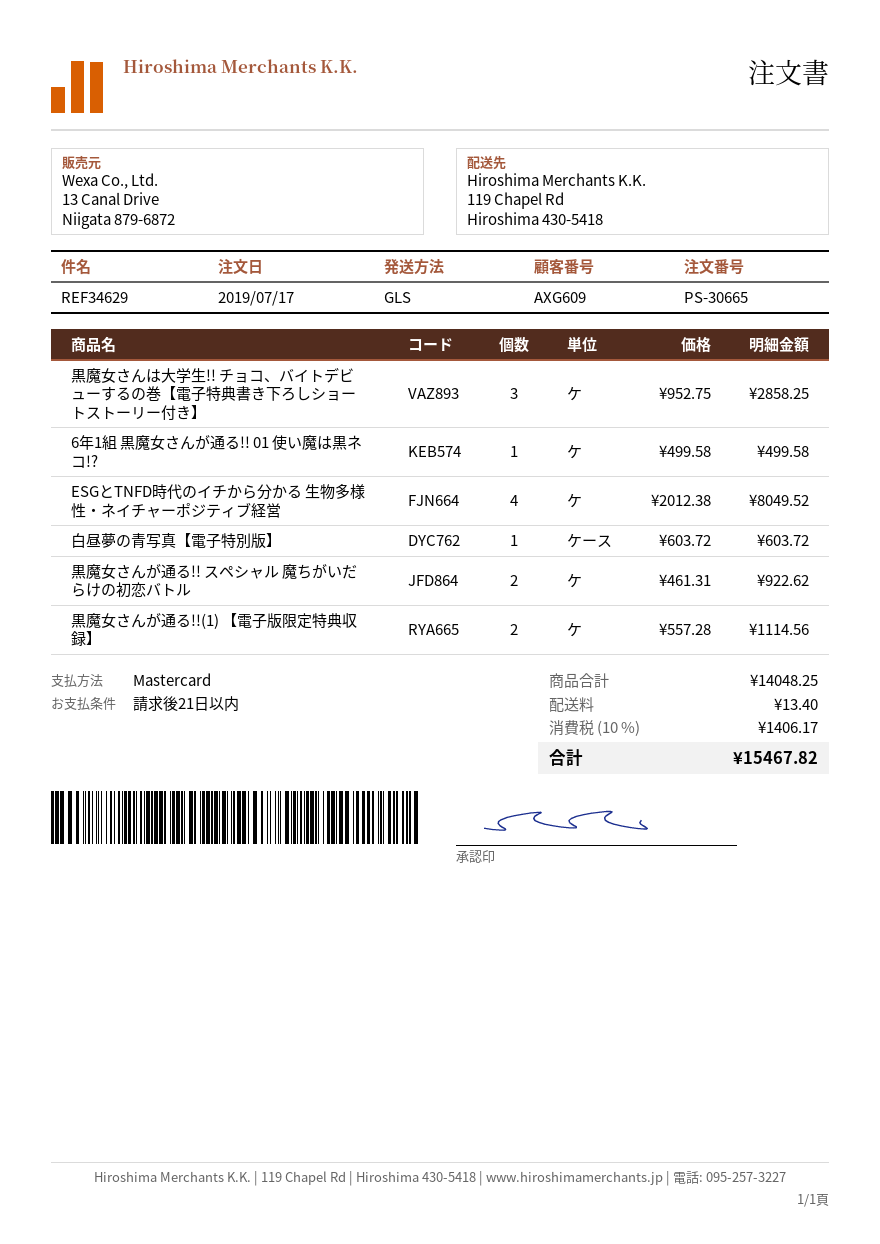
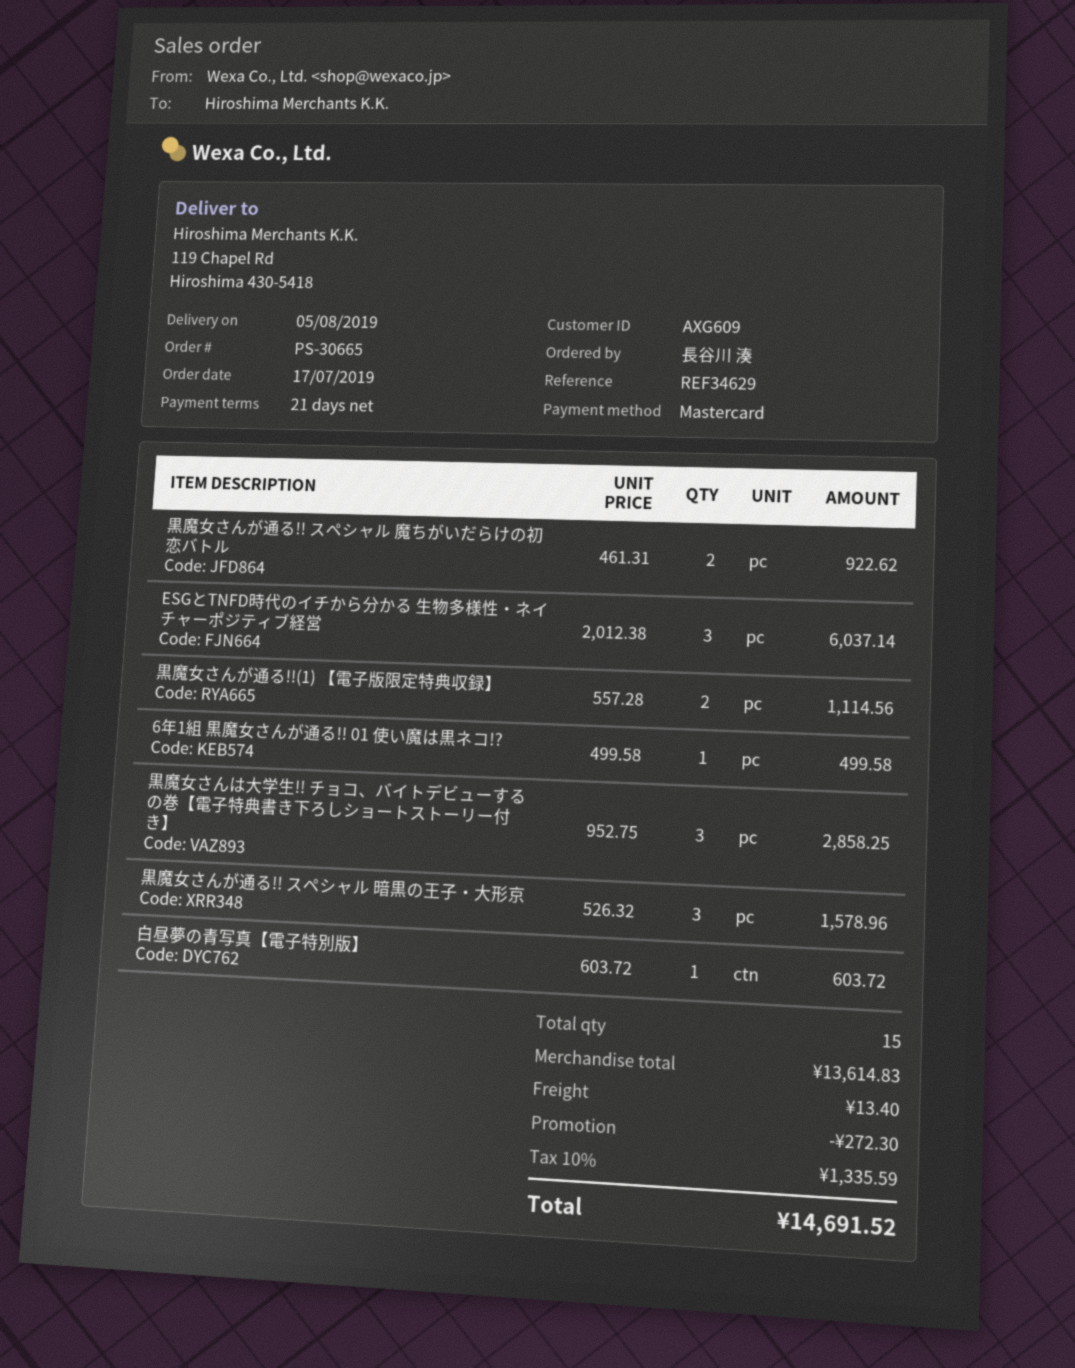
ESGとTNFD時代のイチから分かる 生物多様性・ネイチャーポジティブ経営: 4 x 2012.38 = 8049.52 -> 3 x 2012.38 = 6037.14
黒魔女さんが通る!! スペシャル 暗黒の王子・大形京: none -> 3 x 526.32 = 1578.96
subtotal: 14048.25 -> 13614.83
discount: none -> 272.30
tax: 10% = 1406.17 -> 10% = 1335.59
total: 15467.82 -> 14691.52

